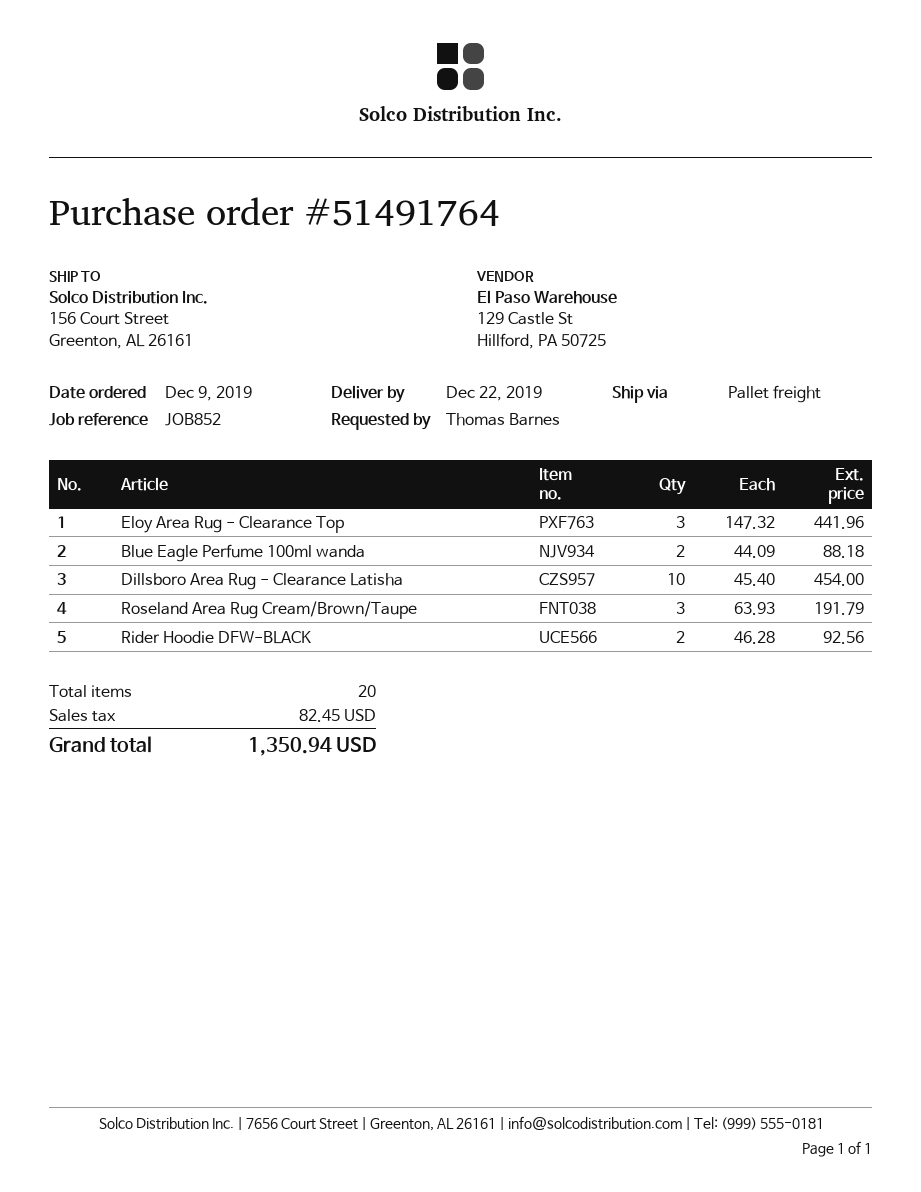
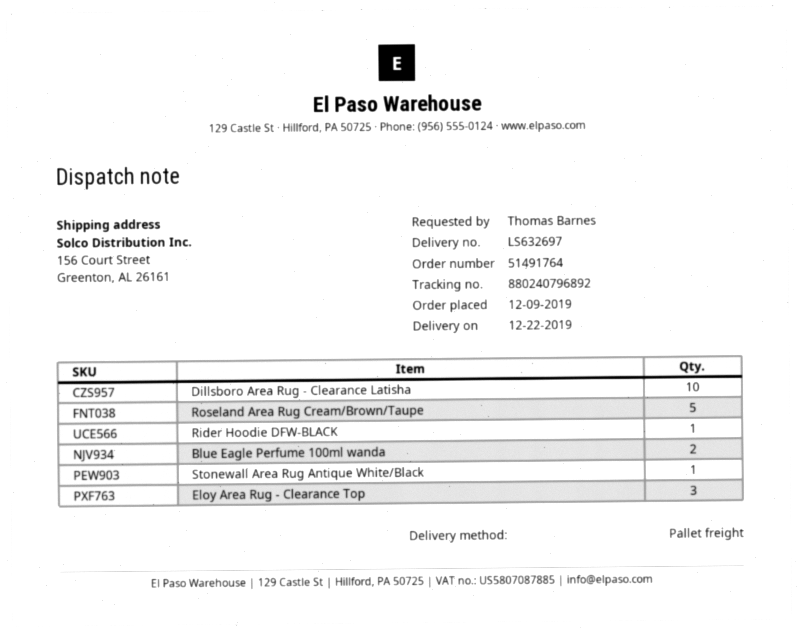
Roseland Area Rug Cream/Brown/Taupe: 3 -> 5
Rider Hoodie DFW-BLACK: 2 -> 1
Stonewall Area Rug Antique White/Black: none -> 1

